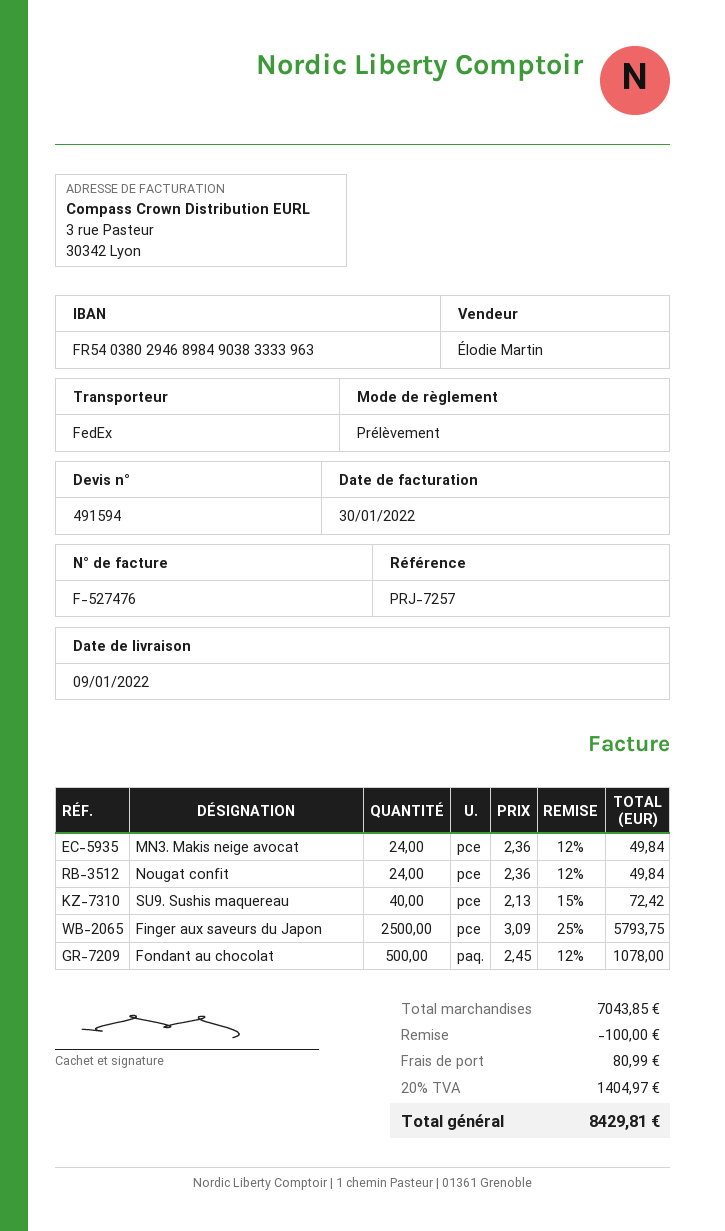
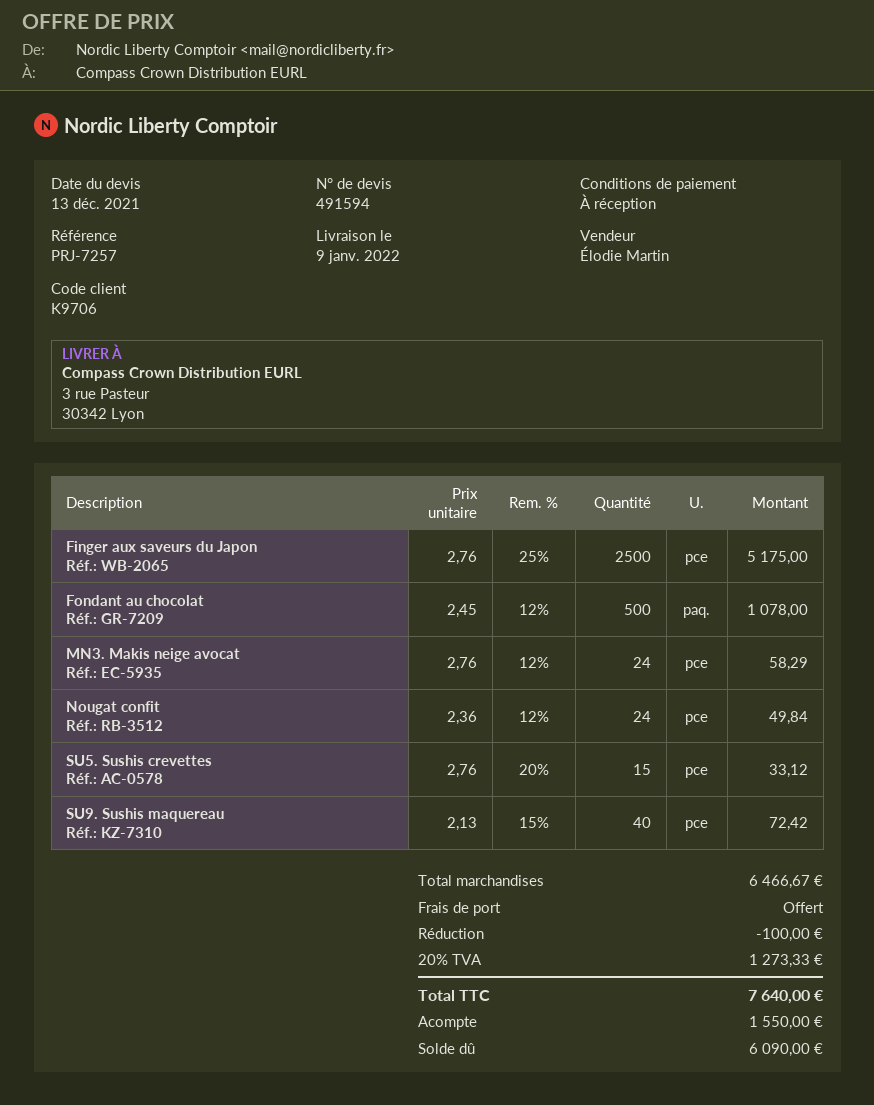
MN3. Makis neige avocat: 24 x 2.36 - 12% = 49.84 -> 24 x 2.76 - 12% = 58.29
Finger aux saveurs du Japon: 2500 x 3.09 - 25% = 5793.75 -> 2500 x 2.76 - 25% = 5175.00
SU5. Sushis crevettes: none -> 15 x 2.76 - 20% = 33.12
subtotal: 7043.85 -> 6466.67
shipping: 80.99 -> 0.00
tax: 20% = 1404.97 -> 20% = 1273.33
total: 8429.81 -> 7640.00

